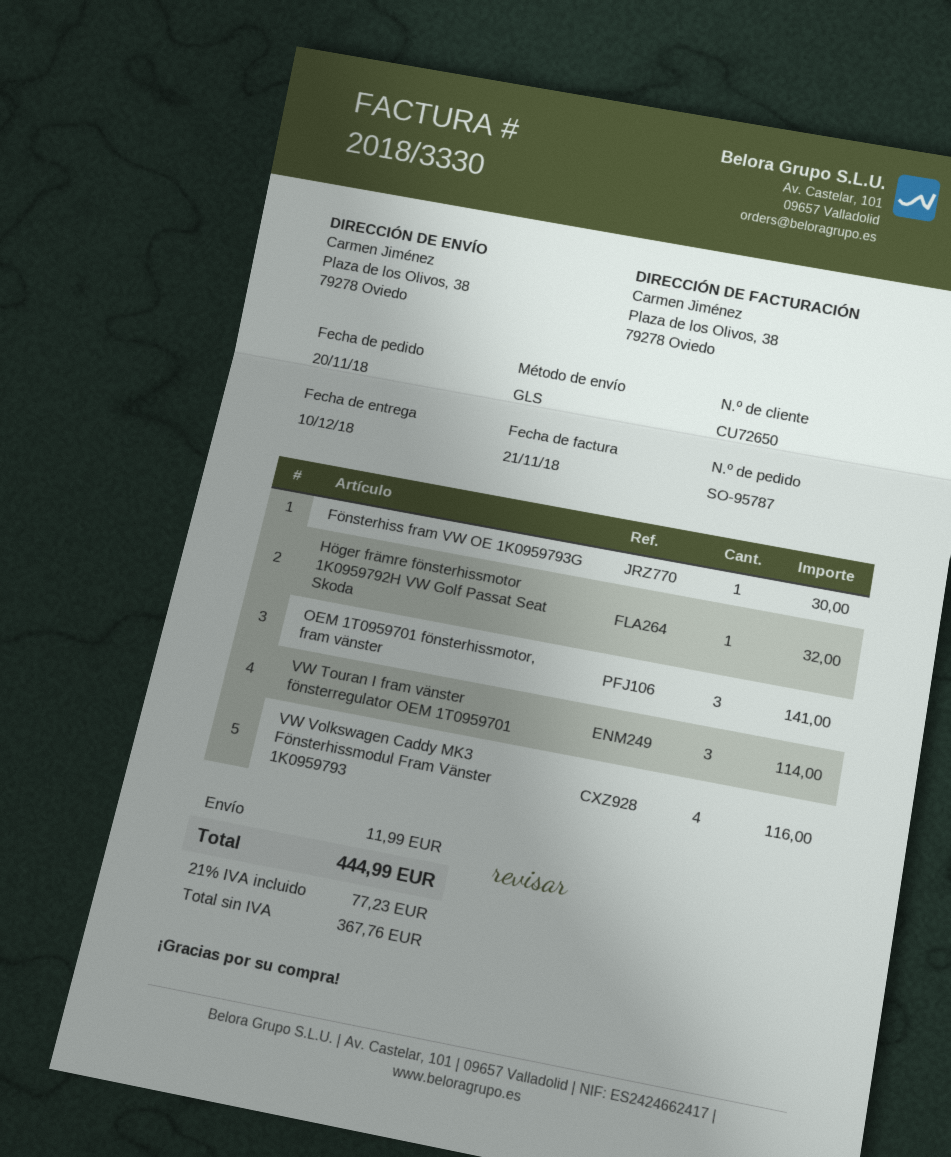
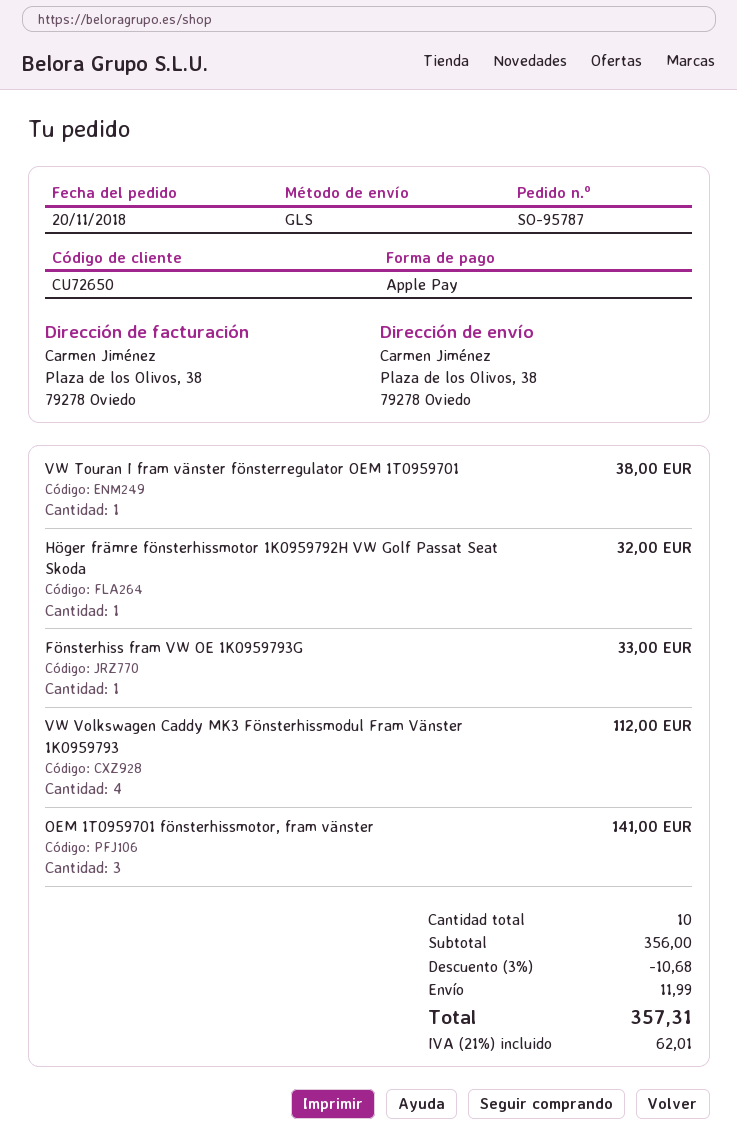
Fönsterhiss fram VW OE 1K0959793G: 1 for 30.00 -> 1 for 33.00
VW Touran I fram vänster fönsterregulator OEM 1T0959701: 3 for 114.00 -> 1 for 38.00
VW Volkswagen Caddy MK3 Fönsterhissmodul Fram Vänster 1K0959793: 4 for 116.00 -> 4 for 112.00
discount: none -> 3% = 10.68
tax: 21% = 77.23 -> 21% = 62.01
total: 444.99 -> 357.31

